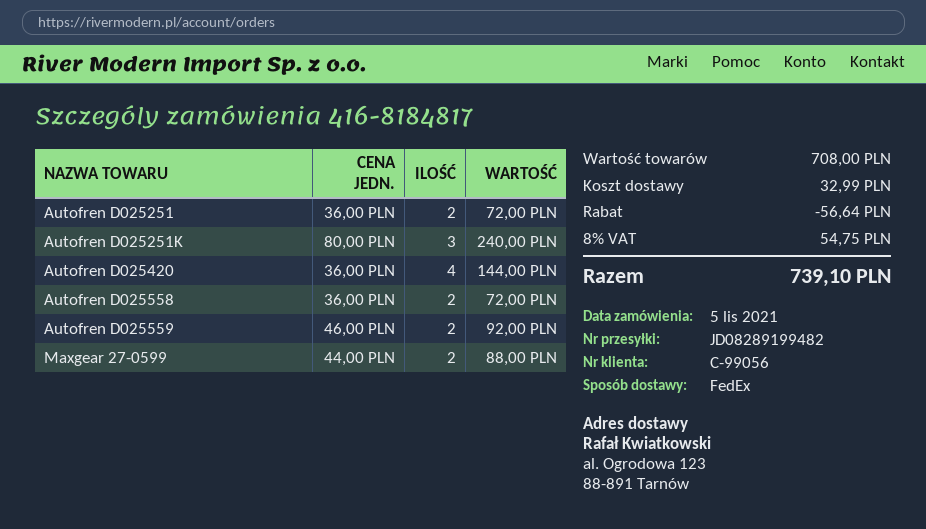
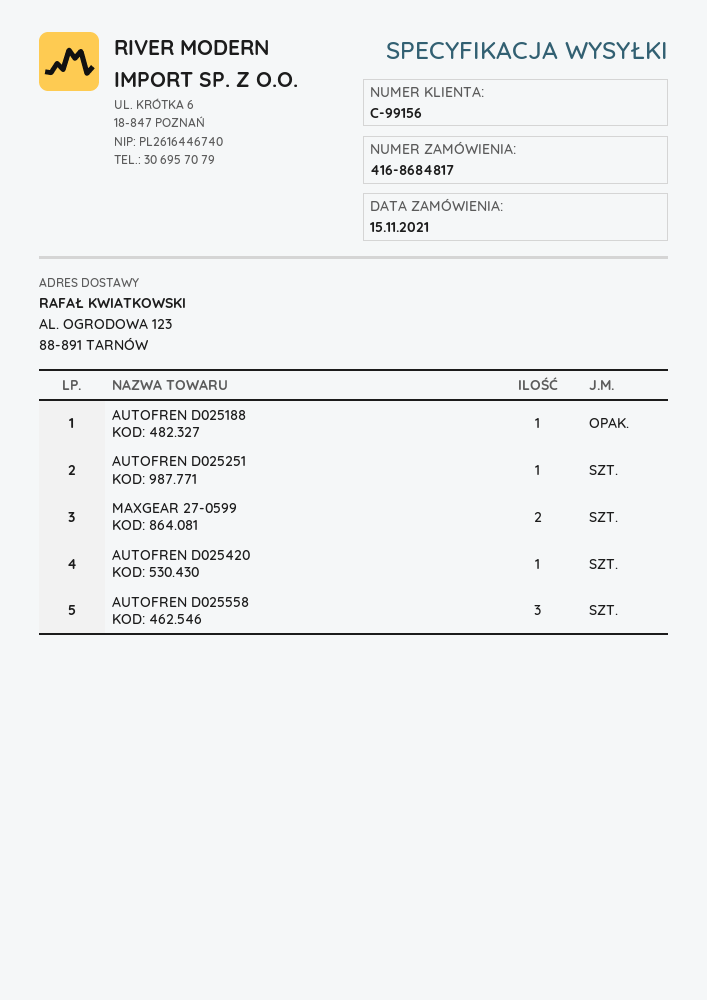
order number: 416-8184817 -> 416-8684817
order date: 2021-11-05 -> 2021-11-15
customer number: C-99056 -> C-99156
Autofren D025251: 2 -> 1
Autofren D025251K: 3 -> none
Autofren D025420: 4 -> 1
Autofren D025558: 2 -> 3
Autofren D025559: 2 -> none
AUTOFREN D025188: none -> 1

